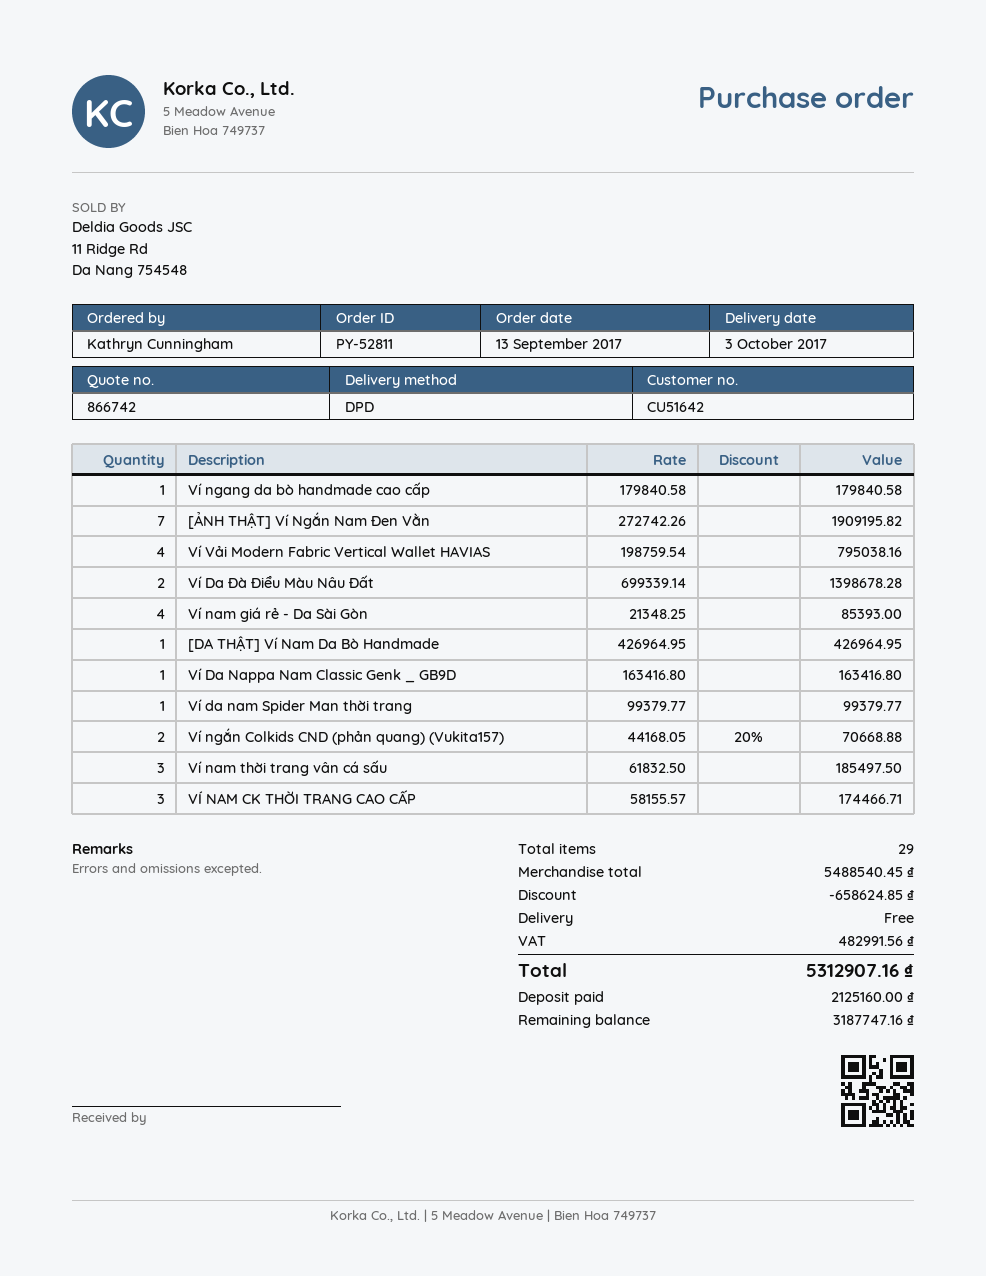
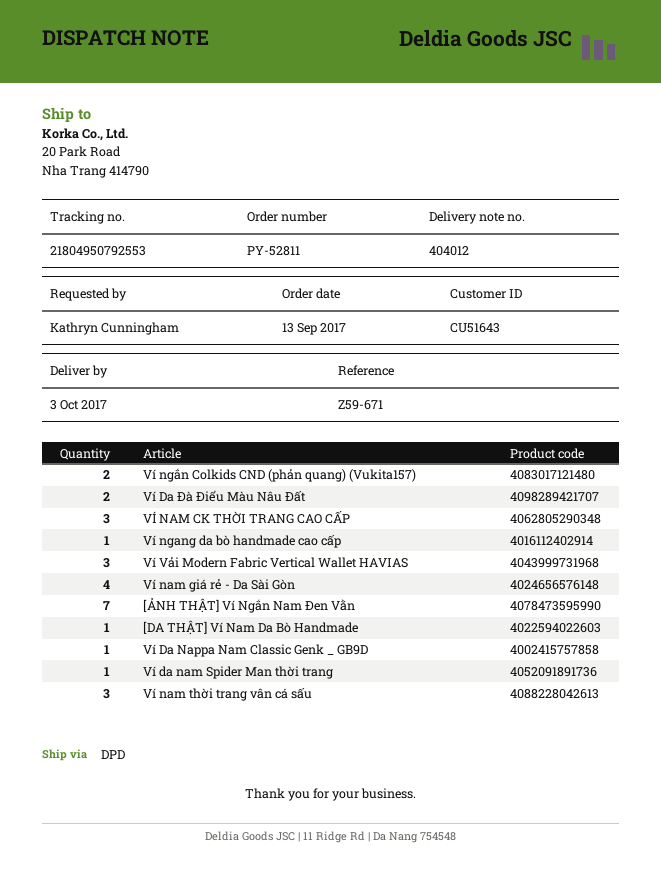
customer number: CU51642 -> CU51643
Ví Vải Modern Fabric Vertical Wallet HAVIAS: 4 -> 3

